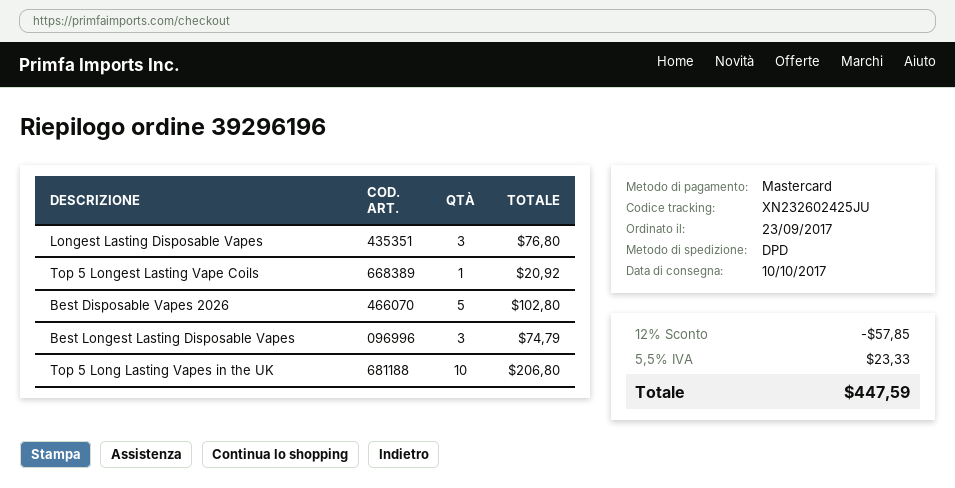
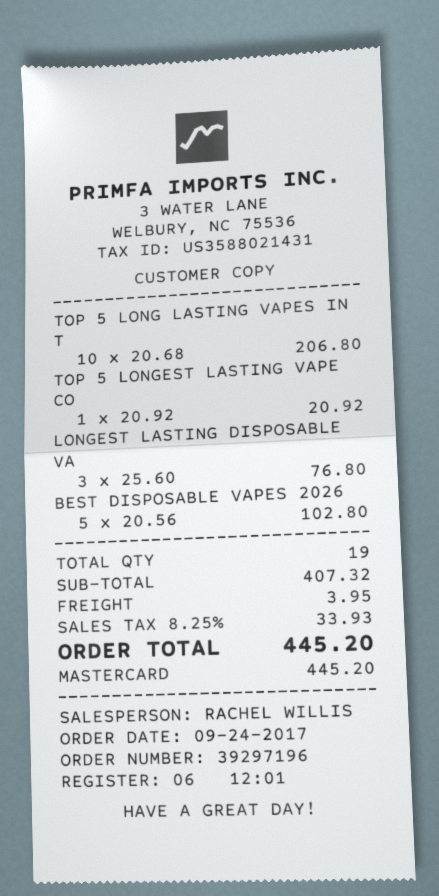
order number: 39296196 -> 39297196
order date: 2017-09-23 -> 2017-09-24
Best Longest Lasting Disposable Vapes: 3 for 74.79 -> none
discount: 12% = 57.85 -> none
shipping: none -> 3.95
tax: 5.5% = 23.33 -> 8.25% = 33.93
total: 447.59 -> 445.20

